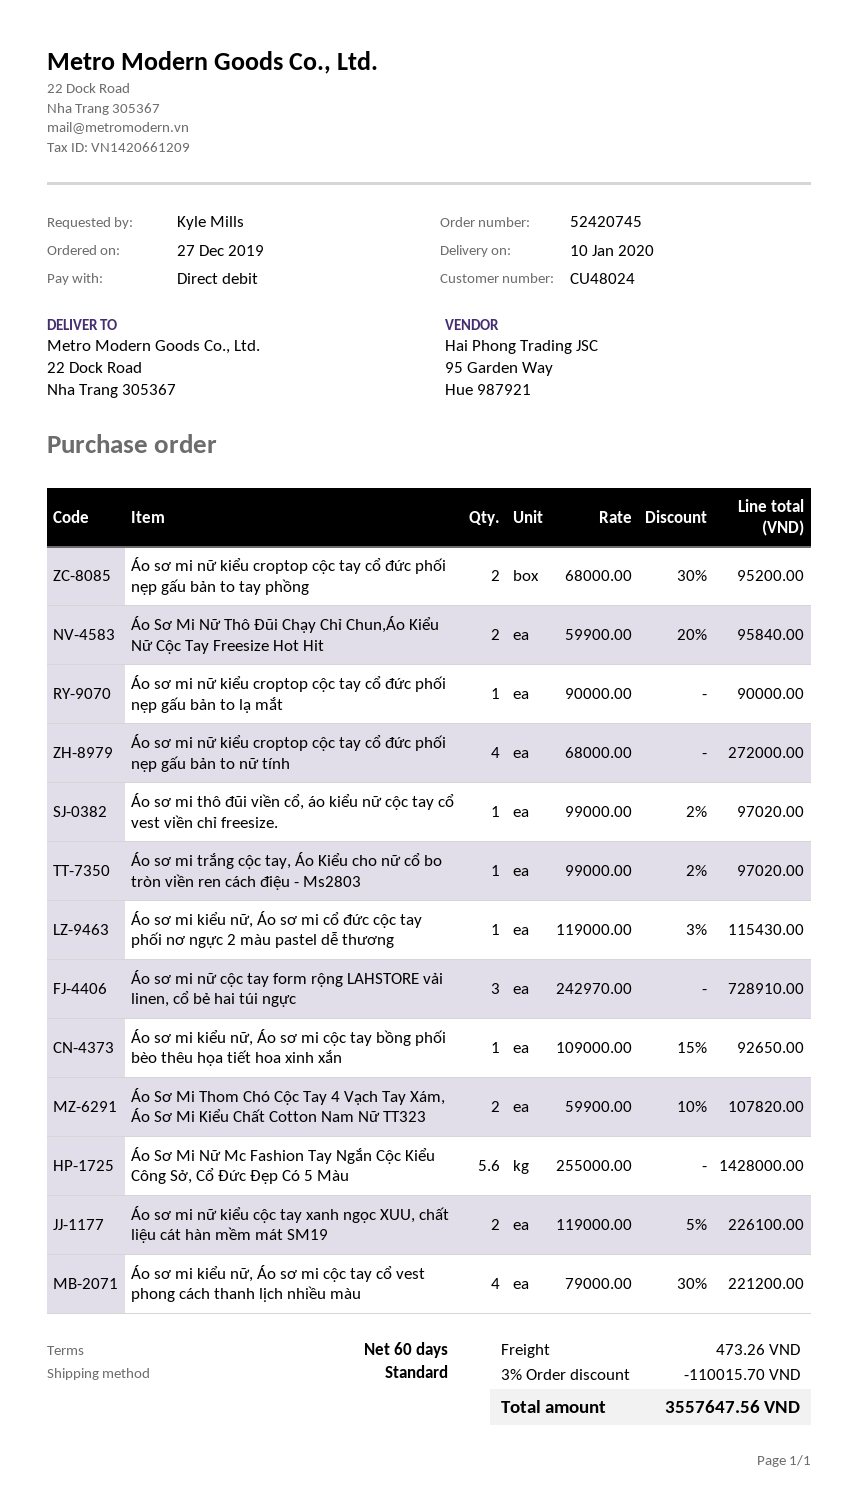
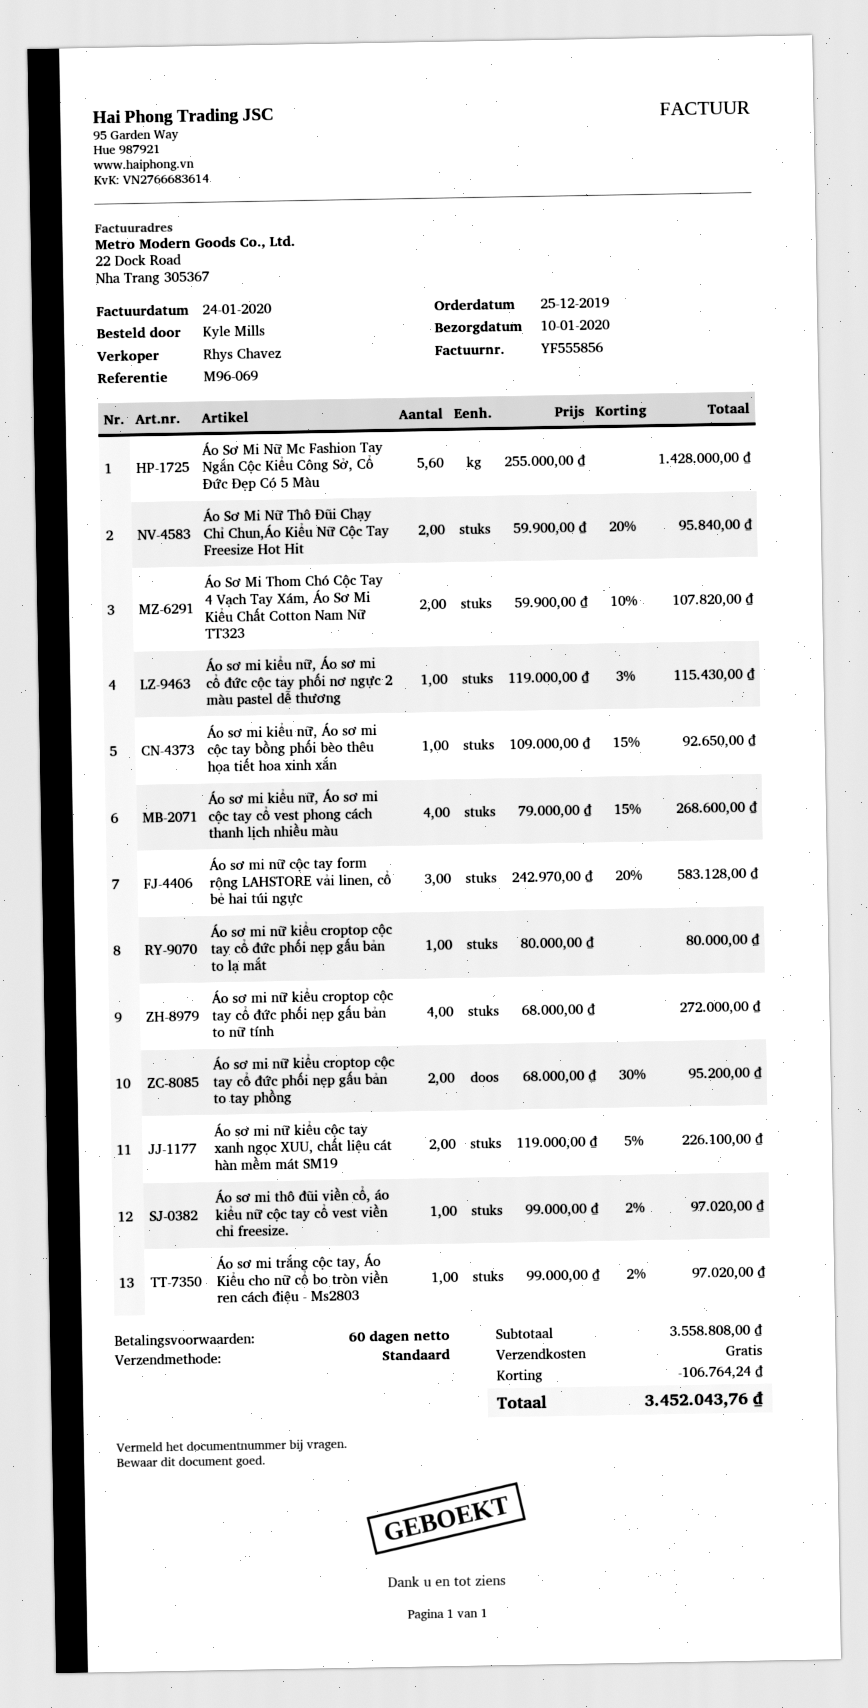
order date: 2019-12-27 -> 2019-12-25
Áo sơ mi nữ kiểu croptop cộc tay cổ đức phối nẹp gấu bản to lạ mắt: 1 x 90000.00 = 90000.00 -> 1 x 80000.00 = 80000.00
Áo sơ mi nữ cộc tay form rộng LAHSTORE vải linen, cổ bẻ hai túi ngực: 3 x 242970.00 = 728910.00 -> 3 x 242970.00 - 20% = 583128.00
Áo sơ mi kiểu nữ, Áo sơ mi cộc tay cổ vest phong cách thanh lịch nhiều màu: 4 x 79000.00 - 30% = 221200.00 -> 4 x 79000.00 - 15% = 268600.00
discount: 110015.70 -> 106764.24
shipping: 473.26 -> 0.00
total: 3557647.56 -> 3452043.76

